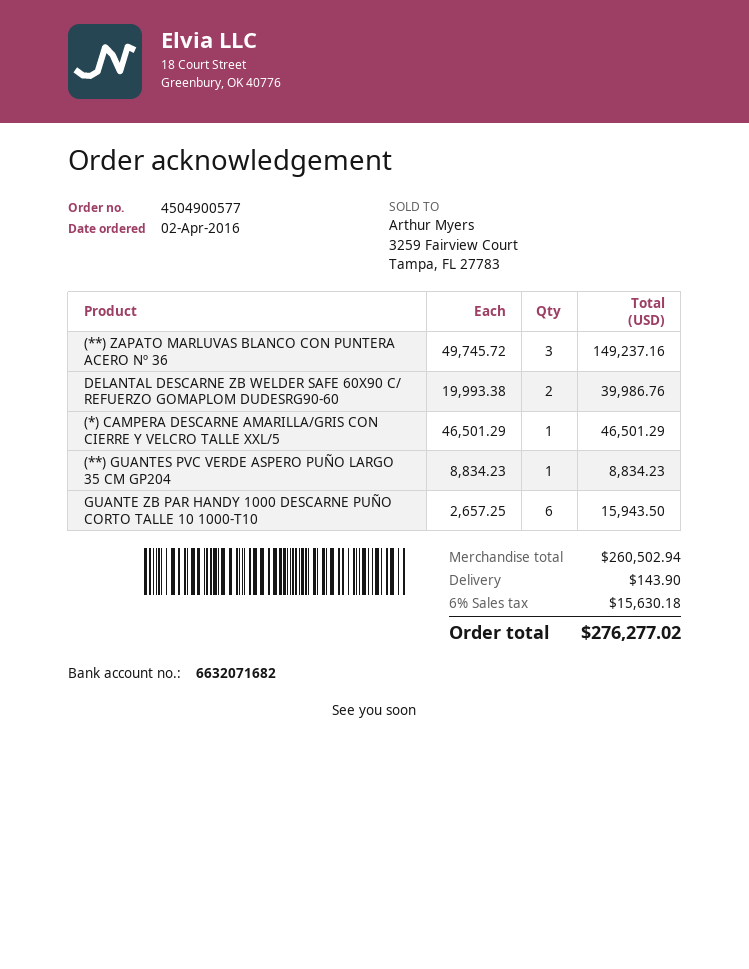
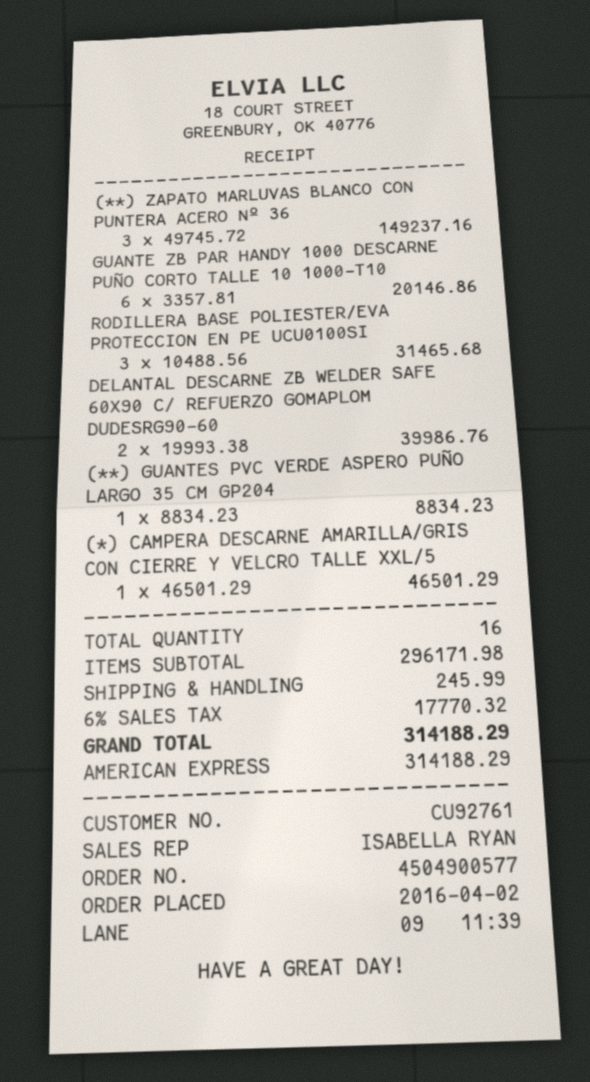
GUANTE ZB PAR HANDY 1000 DESCARNE PUÑO CORTO TALLE 10 1000-T10: 6 x 2657.25 = 15943.50 -> 6 x 3357.81 = 20146.86
RODILLERA BASE POLIESTER/EVA PROTECCION EN PE UCU0100SI: none -> 3 x 10488.56 = 31465.68
subtotal: 260502.94 -> 296171.98
shipping: 143.90 -> 245.99
tax: 6% = 15630.18 -> 6% = 17770.32
total: 276277.02 -> 314188.29

